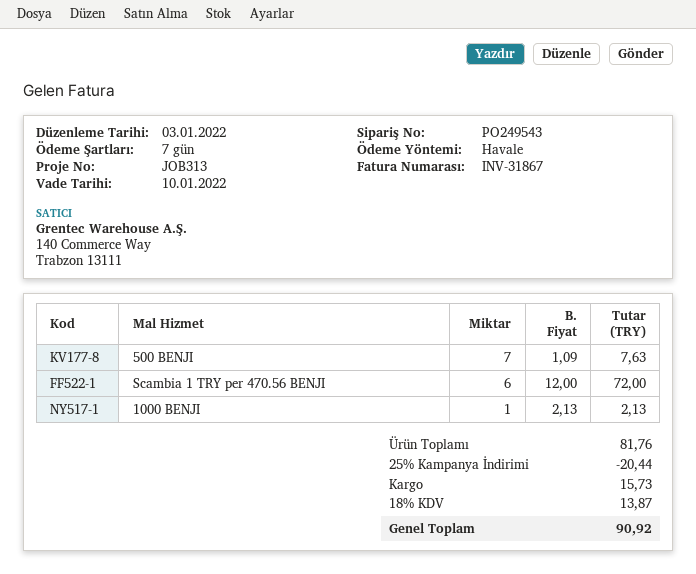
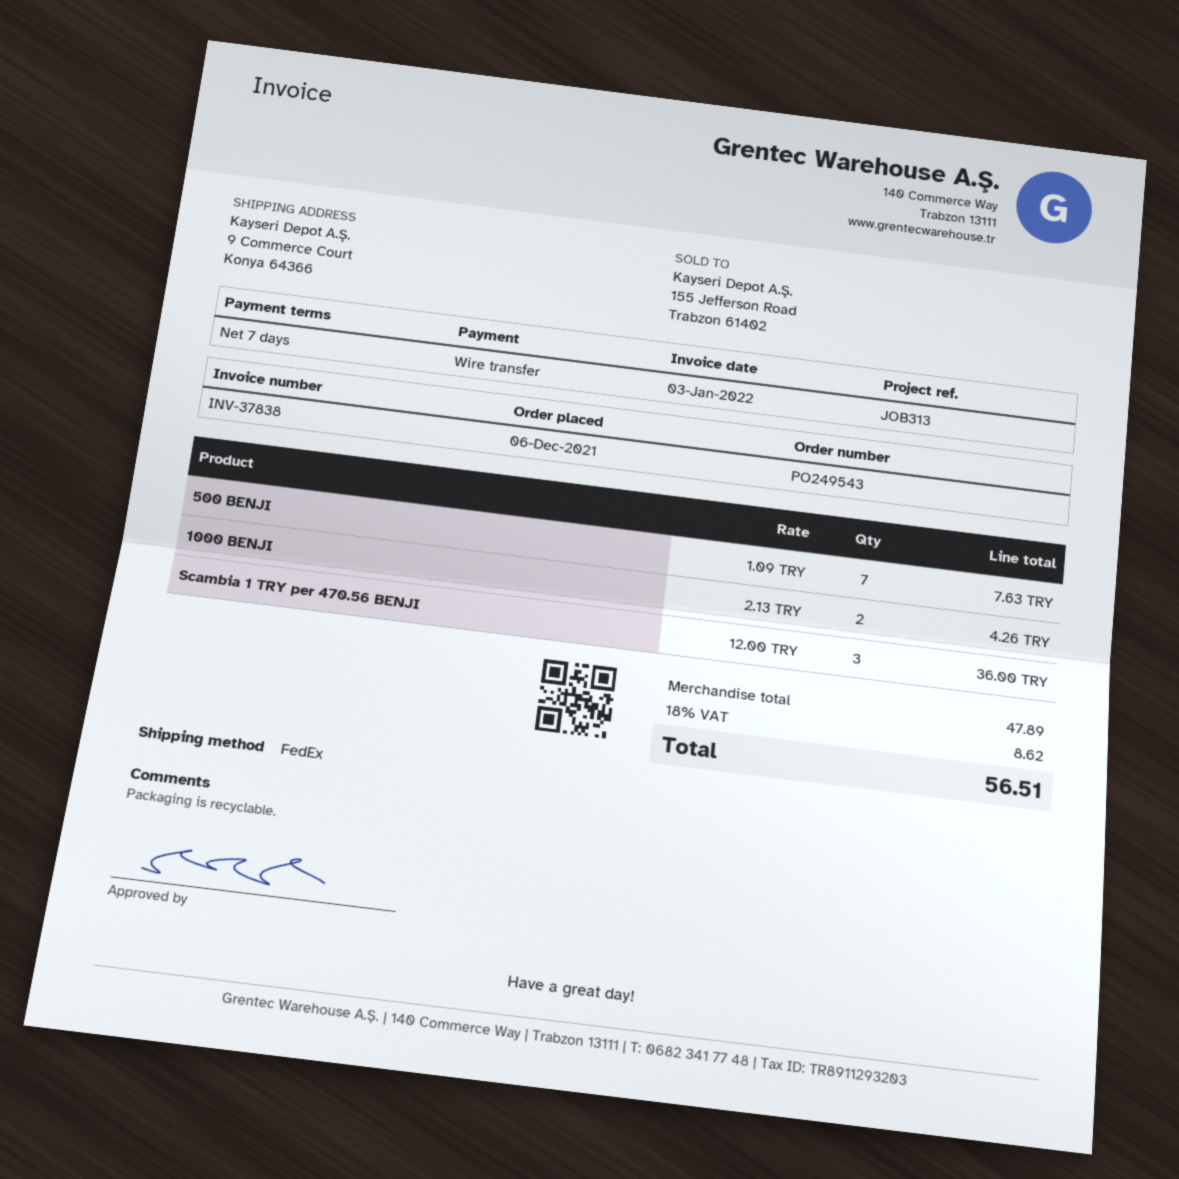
invoice number: INV-31867 -> INV-37838
Scambia 1 TRY per 470.56 BENJI: 6 x 12.00 = 72.00 -> 3 x 12.00 = 36.00
1000 BENJI: 1 x 2.13 = 2.13 -> 2 x 2.13 = 4.26
subtotal: 81.76 -> 47.89
discount: 25% = 20.44 -> none
shipping: 15.73 -> none
tax: 18% = 13.87 -> 18% = 8.62
total: 90.92 -> 56.51

